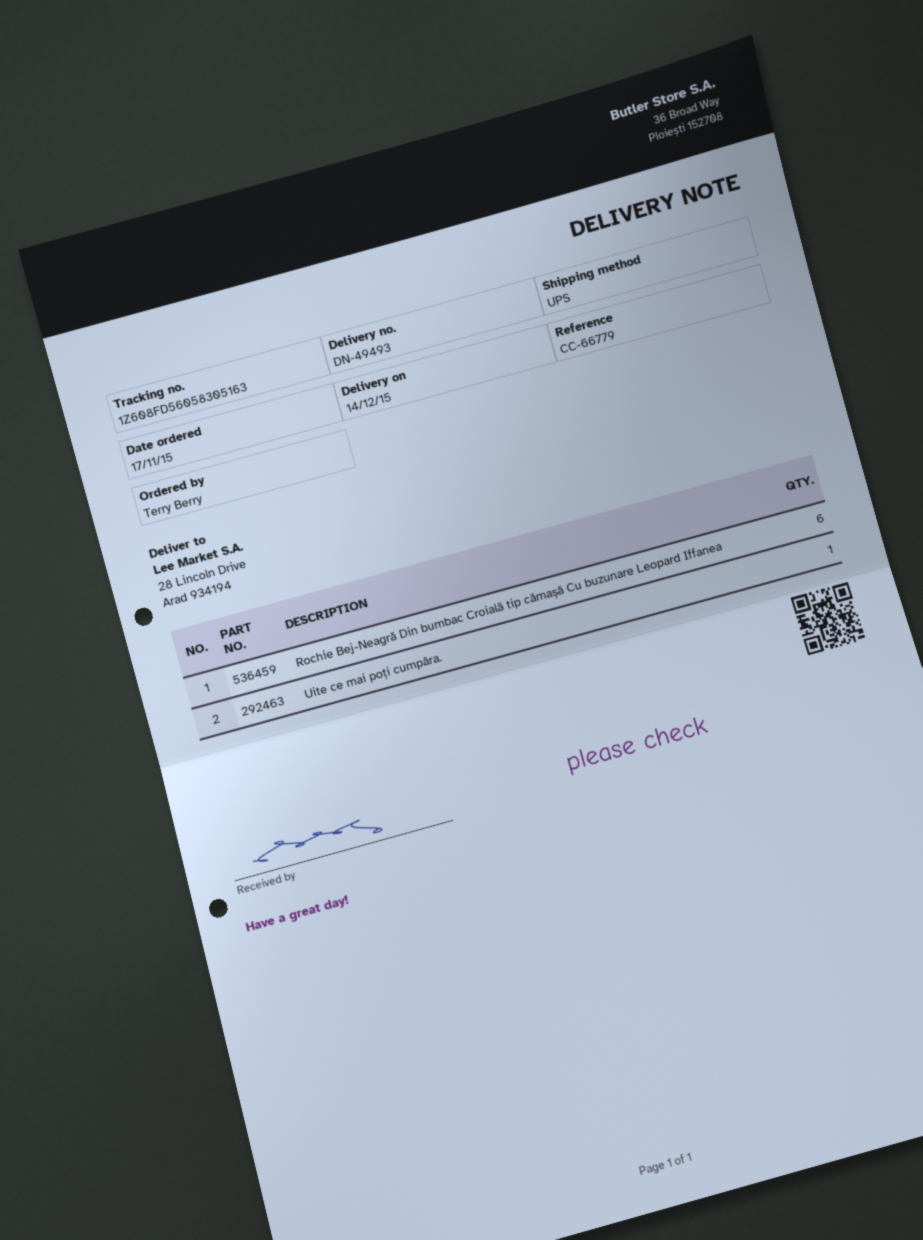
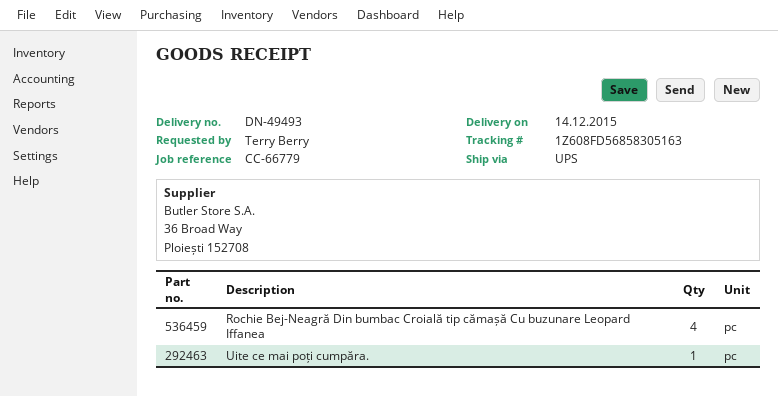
tracking number: 1Z608FD56058305163 -> 1Z608FD56858305163
Rochie Bej-Neagră Din bumbac Croială tip cămașă Cu buzunare Leopard Iffanea: 6 -> 4

